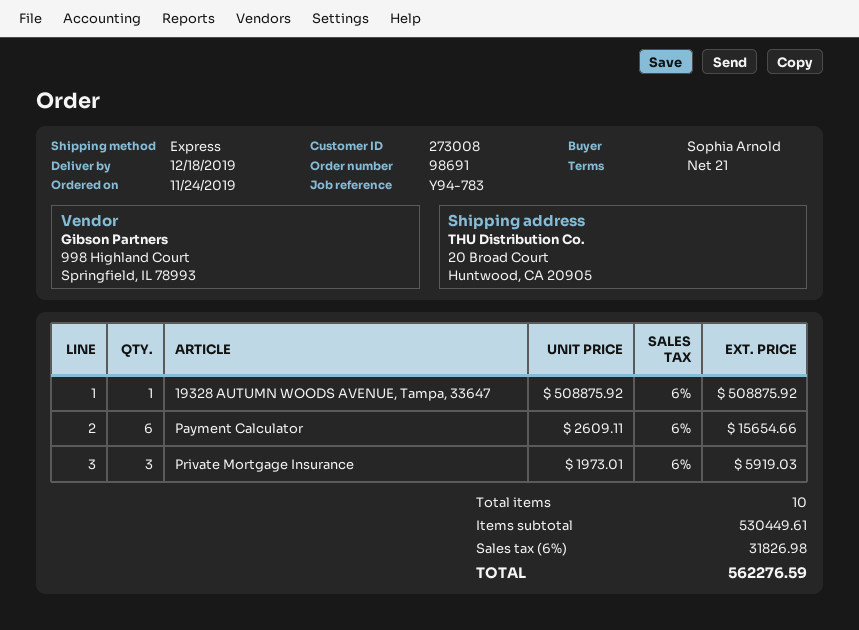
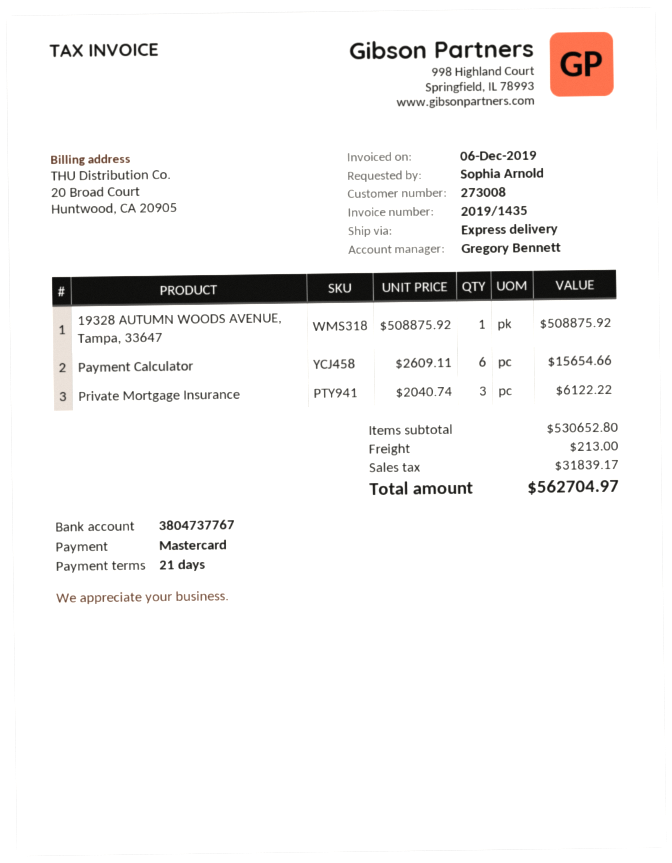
Private Mortgage Insurance: 3 x 1973.01 = 5919.03 -> 3 x 2040.74 = 6122.22
subtotal: 530449.61 -> 530652.80
shipping: none -> 213.00
tax: 31826.98 -> 31839.17
total: 562276.59 -> 562704.97

